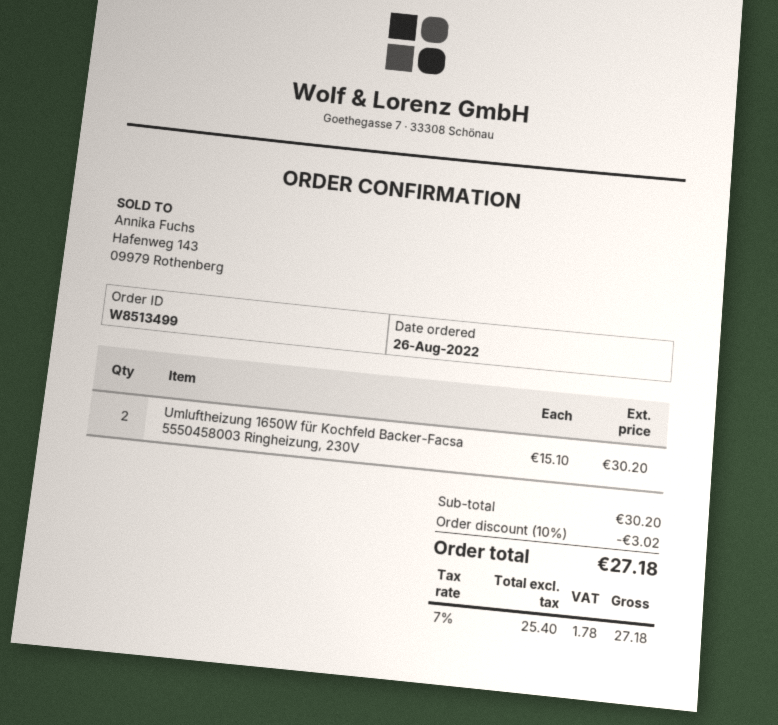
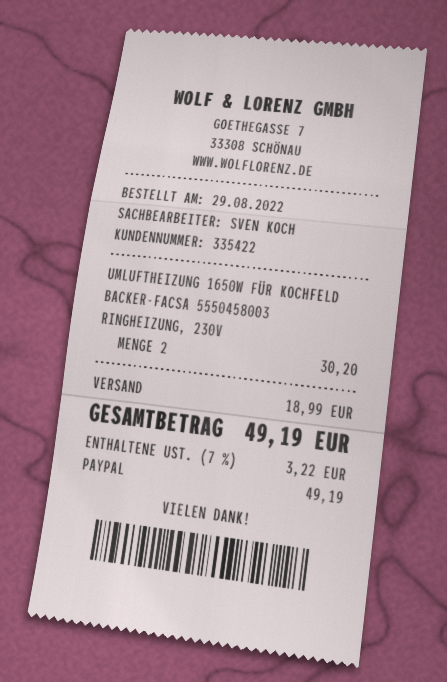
order date: 2022-08-26 -> 2022-08-29
discount: 10% = 3.02 -> none
shipping: none -> 18.99
tax: 7% = 1.78 -> 7% = 3.22
total: 27.18 -> 49.19

